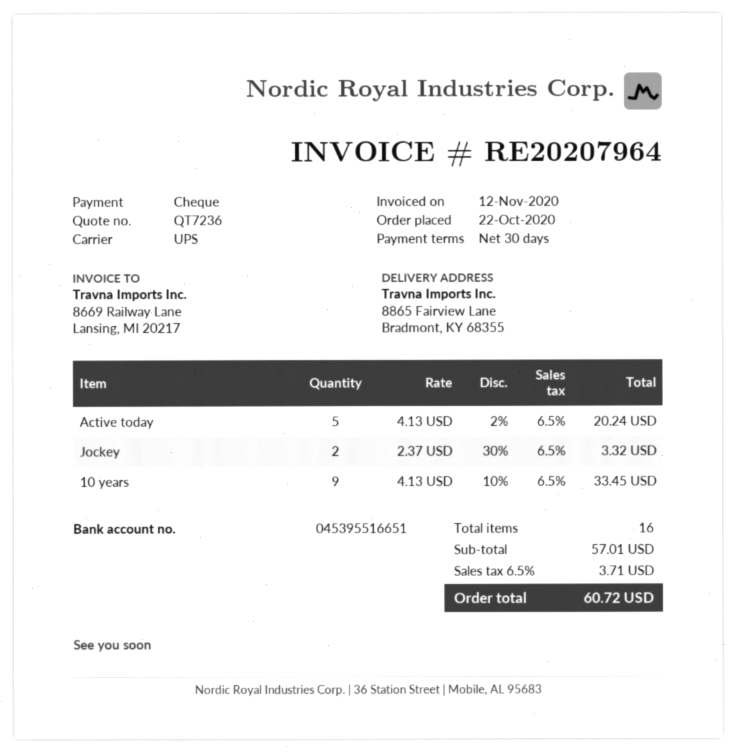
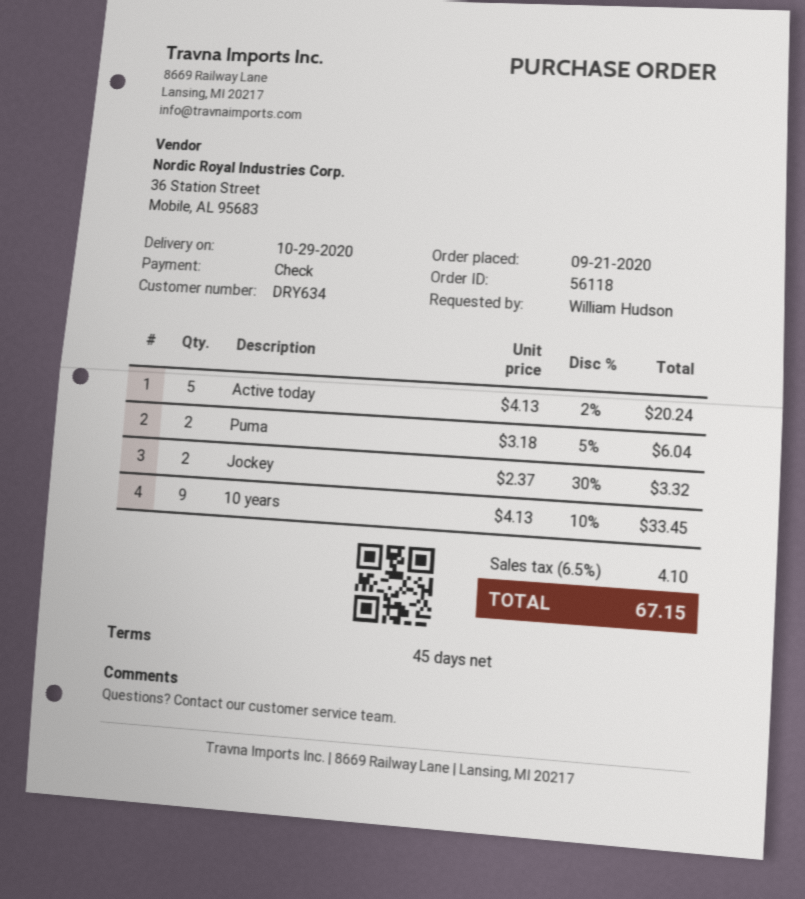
order date: 2020-10-22 -> 2020-09-21
payment terms: 30 days -> 45 days
Puma: none -> 2 x 3.18 - 5% = 6.04
tax: 6.5% = 3.71 -> 6.5% = 4.10
total: 60.72 -> 67.15

